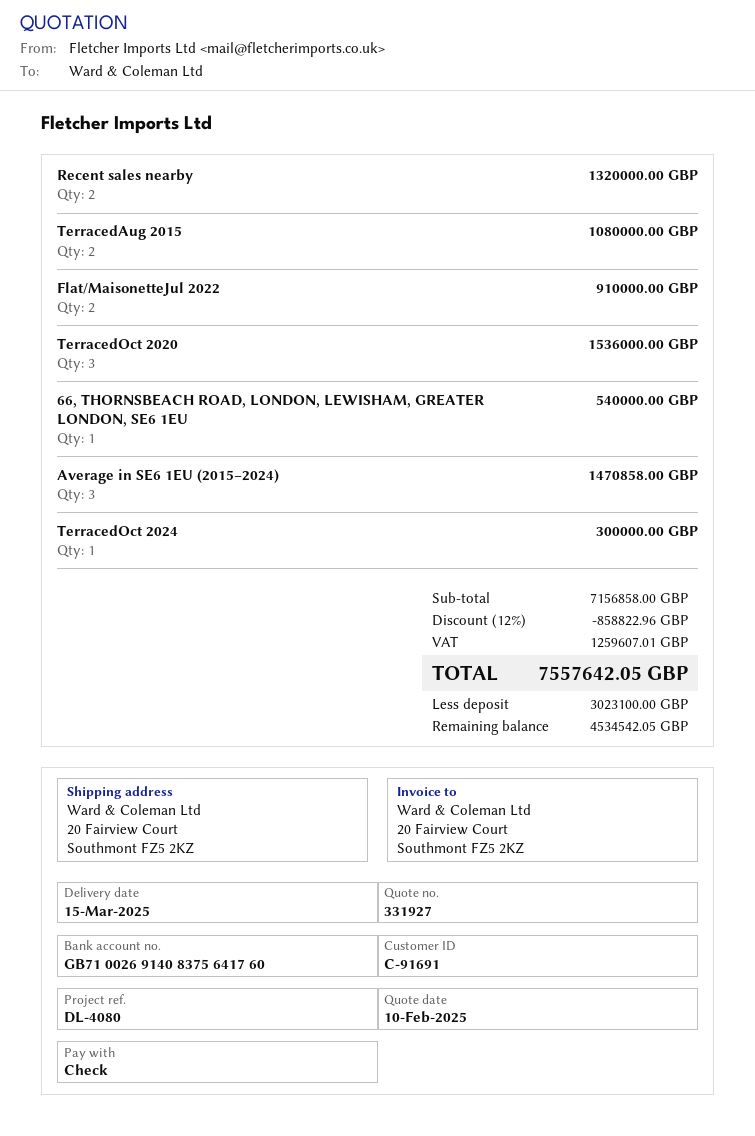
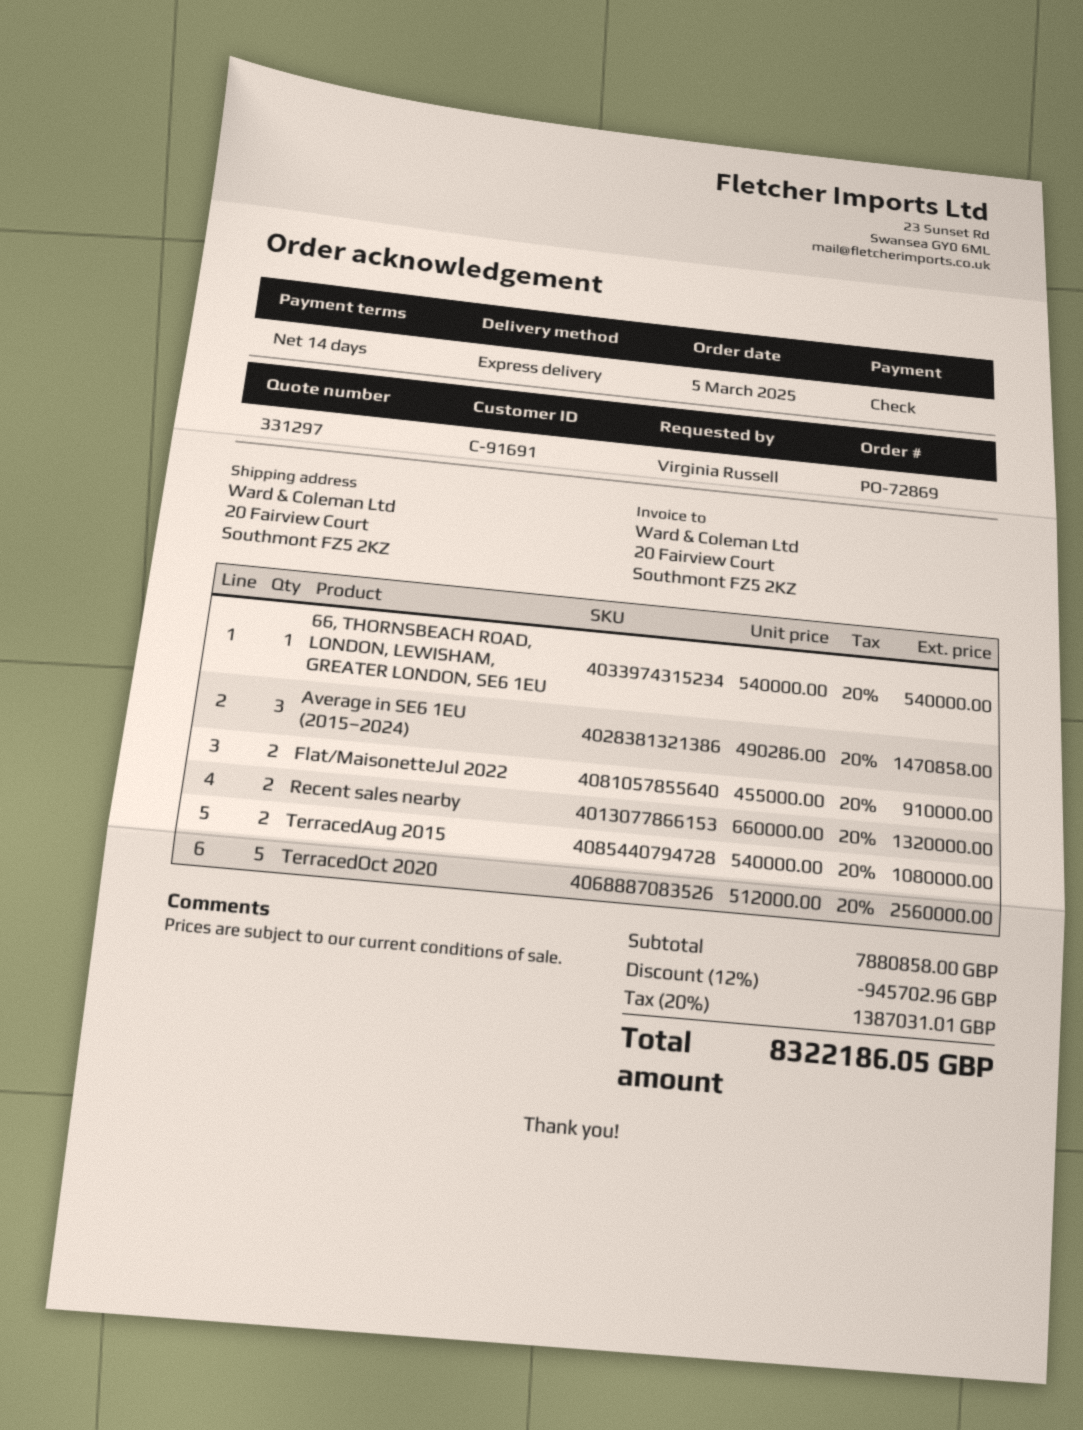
quote number: 331927 -> 331297
TerracedOct 2020: 3 for 1536000.00 -> 5 for 2560000.00
TerracedOct 2024: 1 for 300000.00 -> none
subtotal: 7156858.00 -> 7880858.00
discount: 12% = 858822.96 -> 12% = 945702.96
tax: 1259607.01 -> 1387031.01
total: 7557642.05 -> 8322186.05

